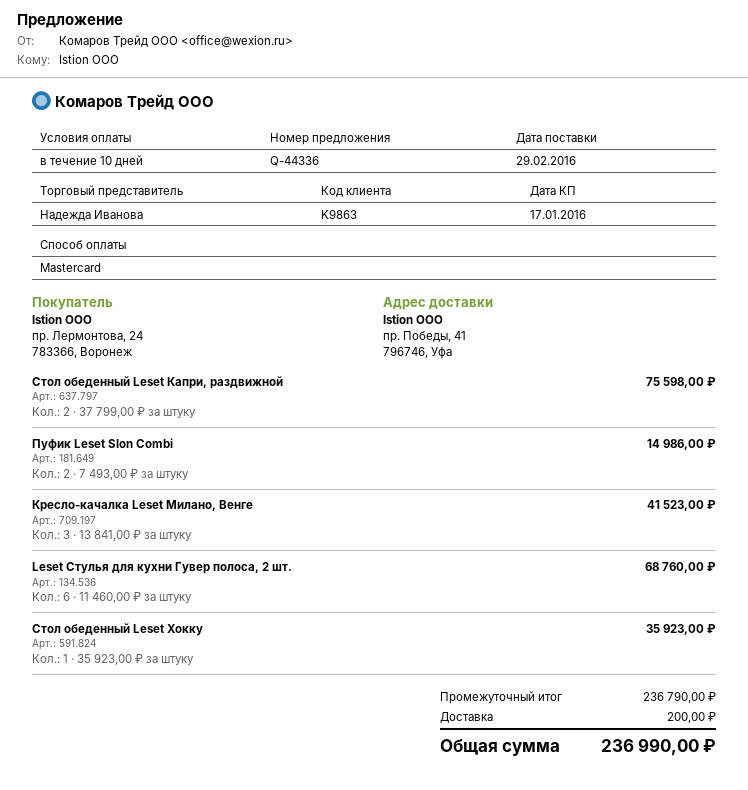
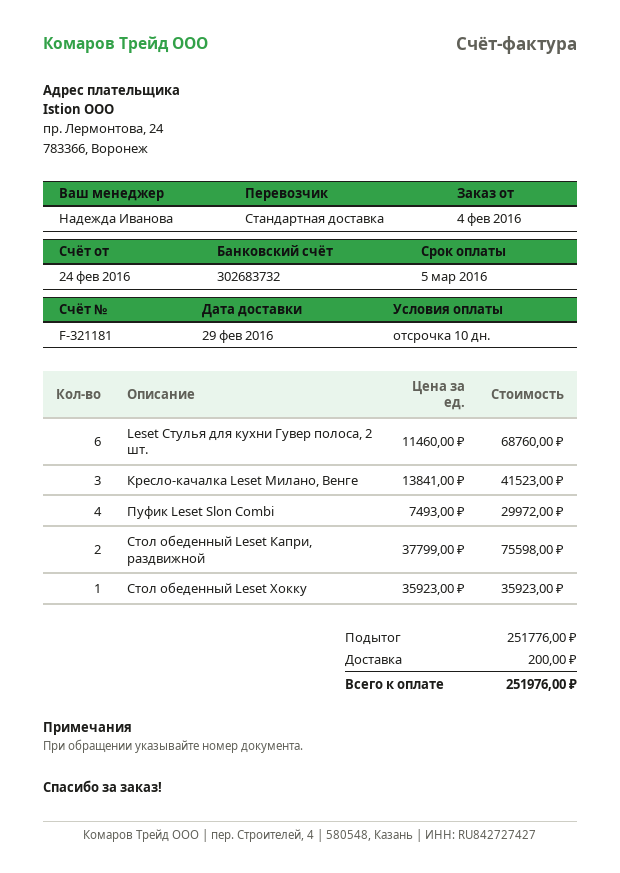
Пуфик Leset Slon Combi: 2 x 7493.00 = 14986.00 -> 4 x 7493.00 = 29972.00
subtotal: 236790.00 -> 251776.00
total: 236990.00 -> 251976.00

